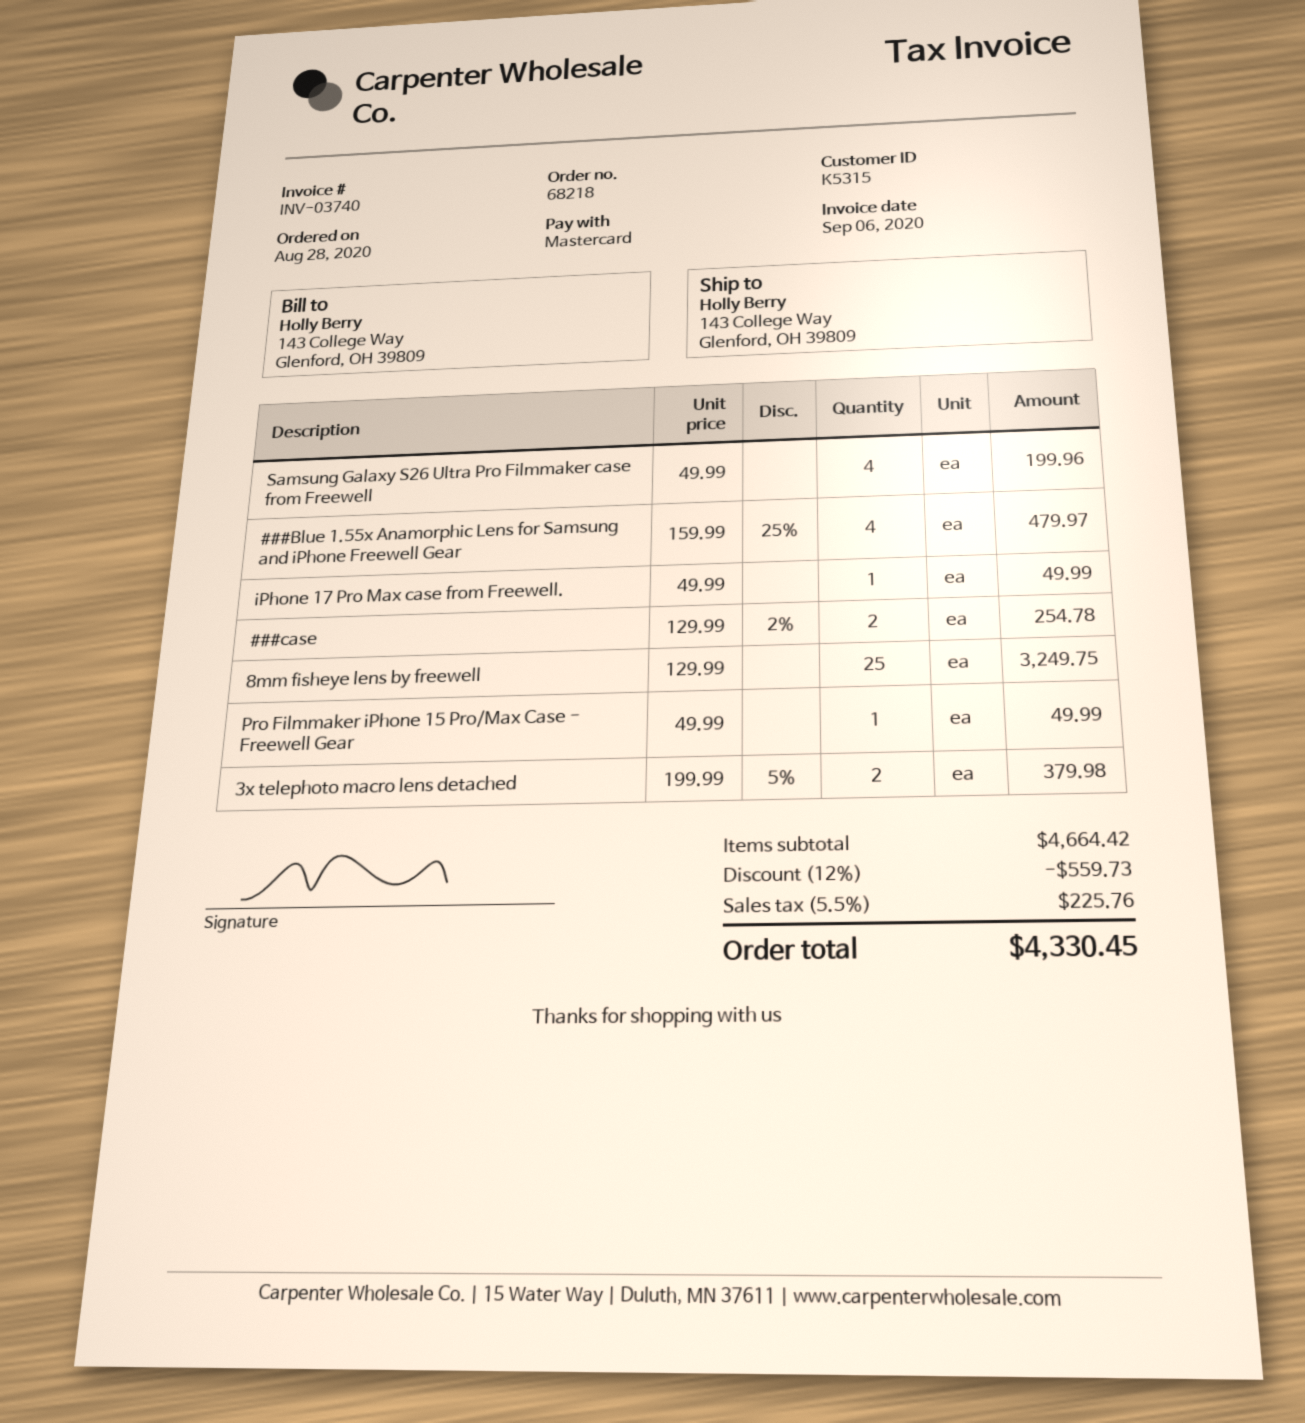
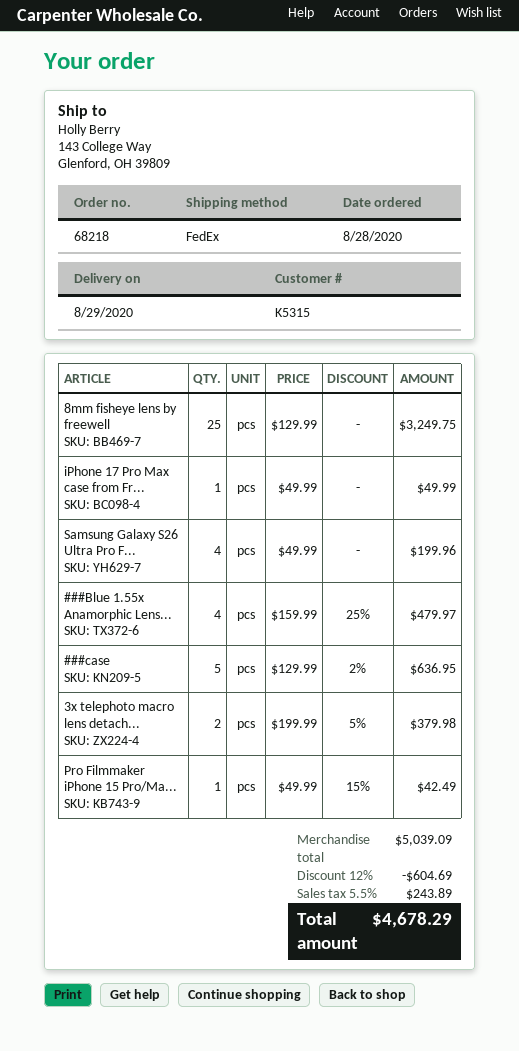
###case: 2 x 129.99 - 2% = 254.78 -> 5 x 129.99 - 2% = 636.95
Pro Filmmaker iPhone 15 Pro/Max Case - Freewell Gear: 1 x 49.99 = 49.99 -> 1 x 49.99 - 15% = 42.49
subtotal: 4664.42 -> 5039.09
discount: 12% = 559.73 -> 12% = 604.69
tax: 5.5% = 225.76 -> 5.5% = 243.89
total: 4330.45 -> 4678.29

